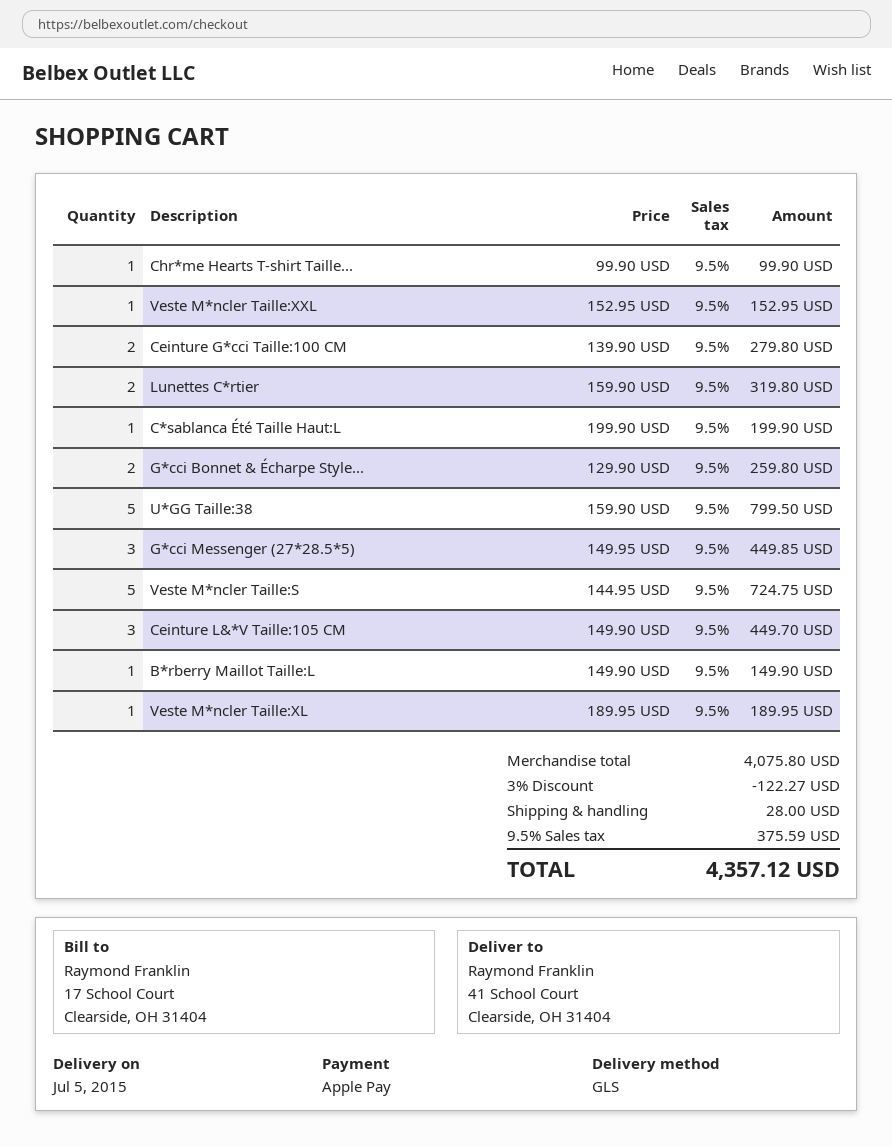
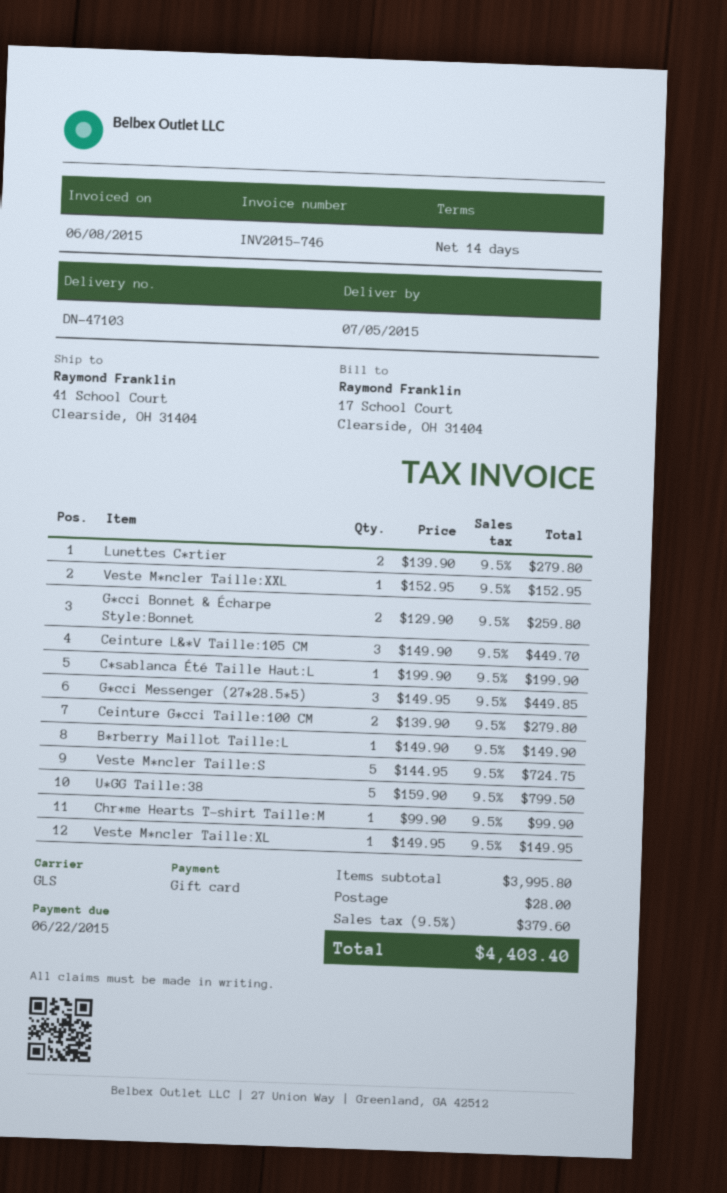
payment method: Apple Pay -> gift card
Lunettes C*rtier: 2 x 159.90 = 319.80 -> 2 x 139.90 = 279.80
Veste M*ncler Taille:XL: 1 x 189.95 = 189.95 -> 1 x 149.95 = 149.95
subtotal: 4075.80 -> 3995.80
discount: 3% = 122.27 -> none
tax: 9.5% = 375.59 -> 9.5% = 379.60
total: 4357.12 -> 4403.40

